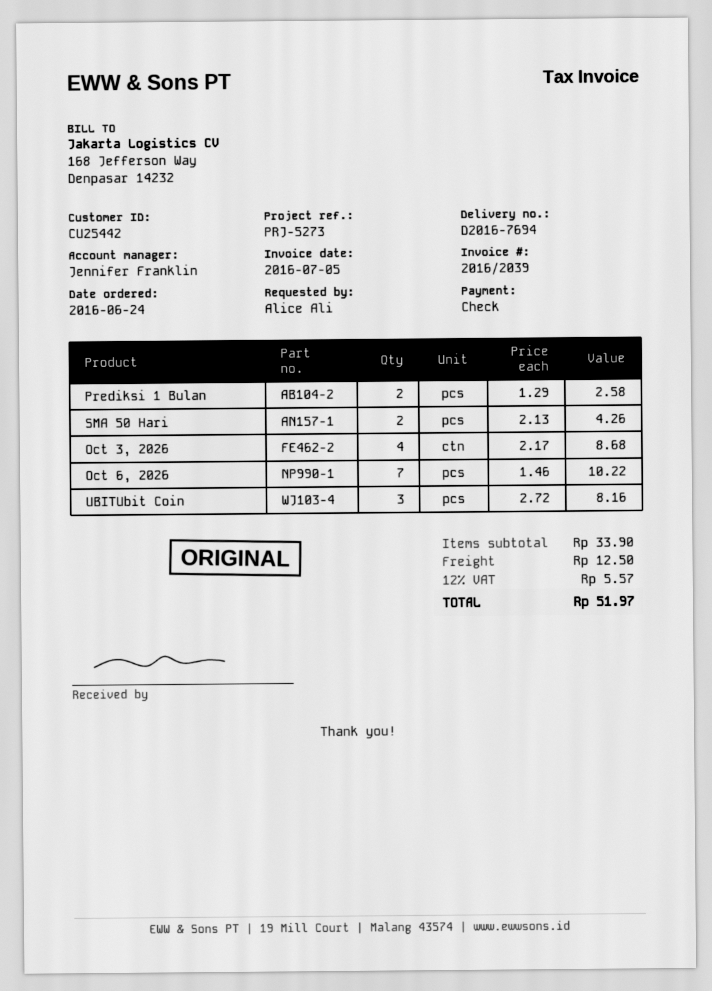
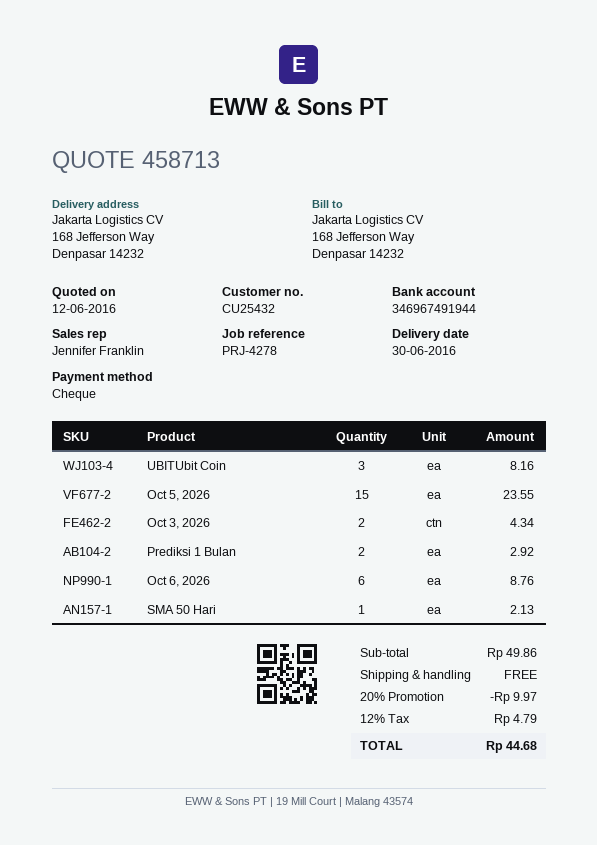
customer number: CU25442 -> CU25432
reference: PRJ-5273 -> PRJ-4278
Prediksi 1 Bulan: 2 for 2.58 -> 2 for 2.92
SMA 50 Hari: 2 for 4.26 -> 1 for 2.13
Oct 3, 2026: 4 for 8.68 -> 2 for 4.34
Oct 6, 2026: 7 for 10.22 -> 6 for 8.76
Oct 5, 2026: none -> 15 for 23.55
subtotal: 33.90 -> 49.86
discount: none -> 20% = 9.97
shipping: 12.50 -> 0.00
tax: 12% = 5.57 -> 12% = 4.79
total: 51.97 -> 44.68

